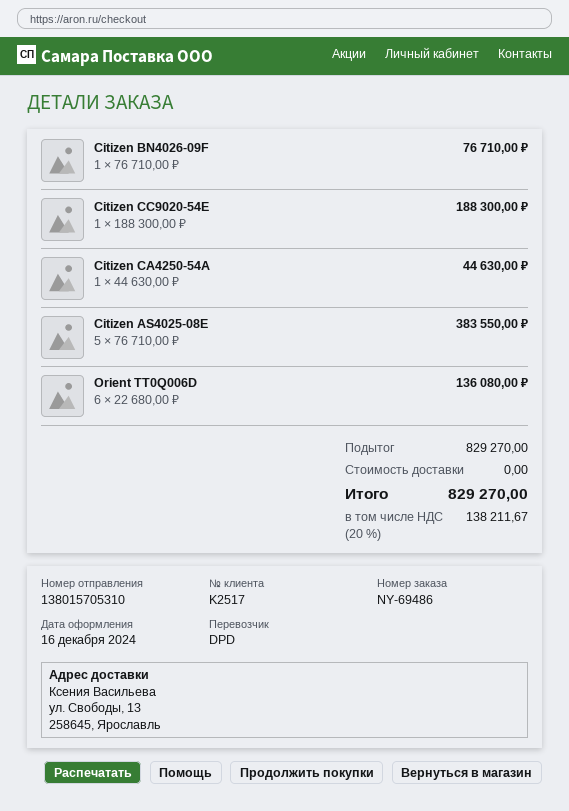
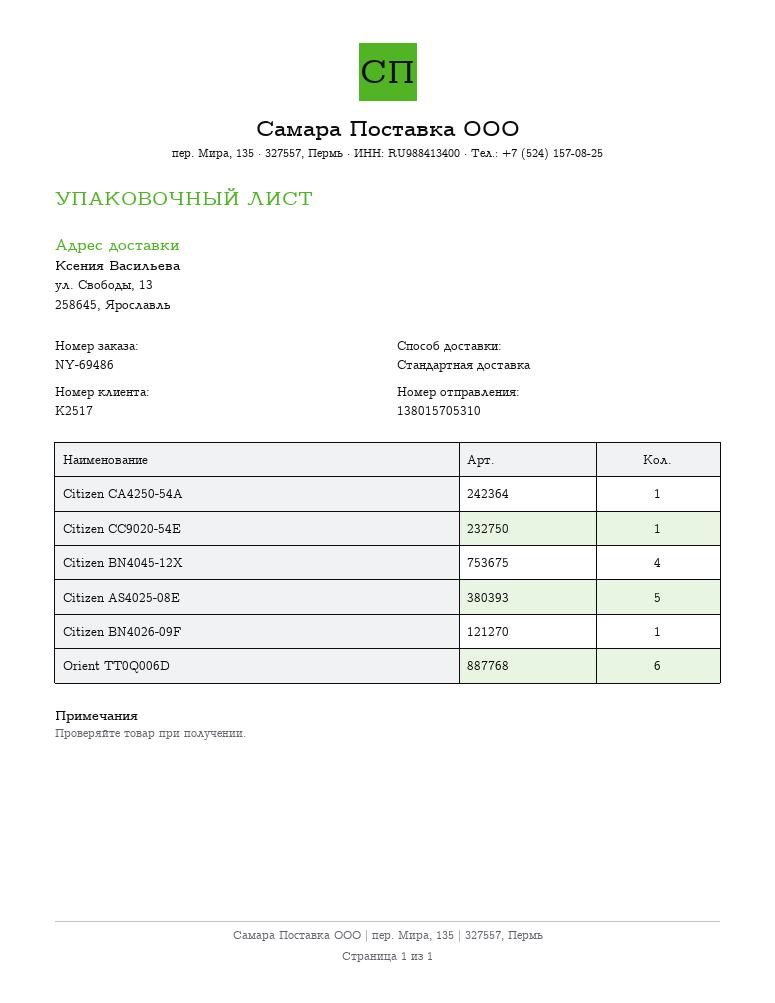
shipping method: DPD -> standard
Citizen BN4045-12X: none -> 4

